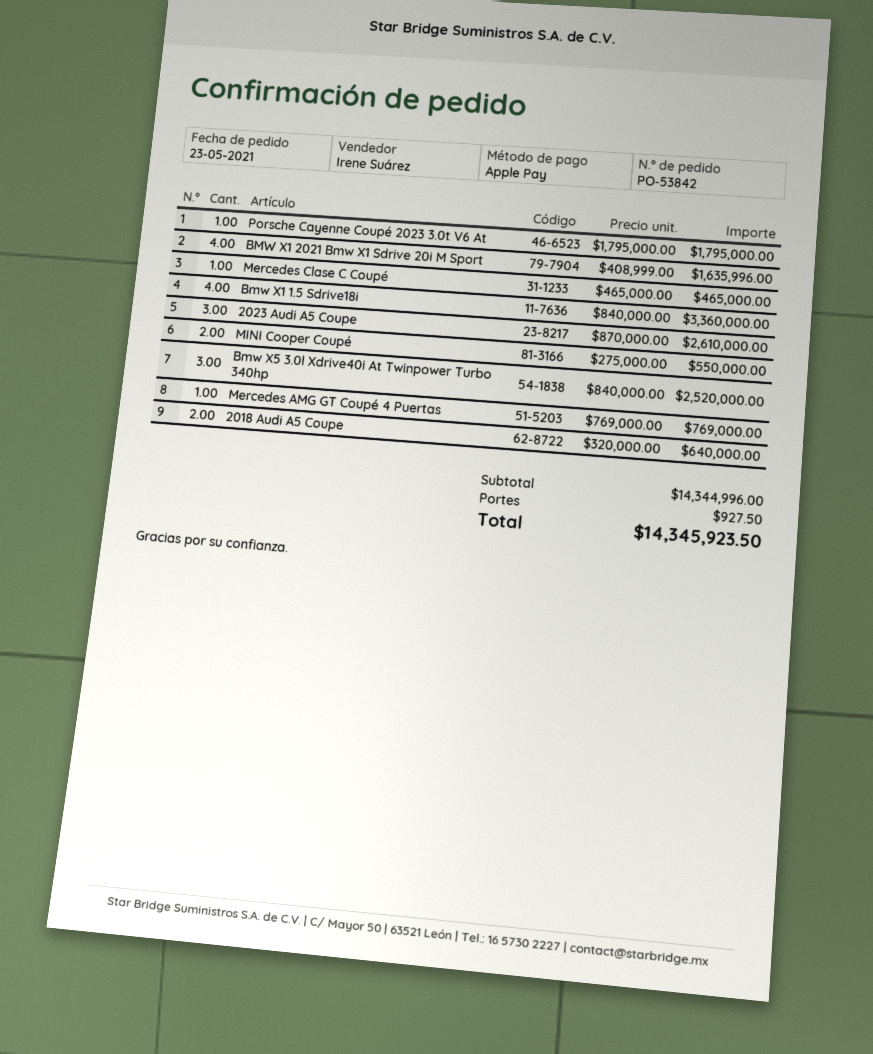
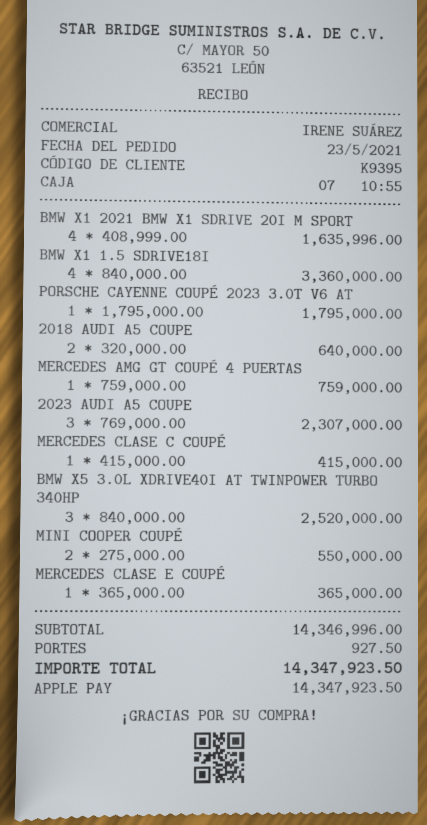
Mercedes Clase C Coupé: 1 x 465000.00 = 465000.00 -> 1 x 415000.00 = 415000.00
2023 Audi A5 Coupe: 3 x 870000.00 = 2610000.00 -> 3 x 769000.00 = 2307000.00
Mercedes AMG GT Coupé 4 Puertas: 1 x 769000.00 = 769000.00 -> 1 x 759000.00 = 759000.00
MERCEDES CLASE E COUPÉ: none -> 1 x 365000.00 = 365000.00
subtotal: 14344996.00 -> 14346996.00
total: 14345923.50 -> 14347923.50

